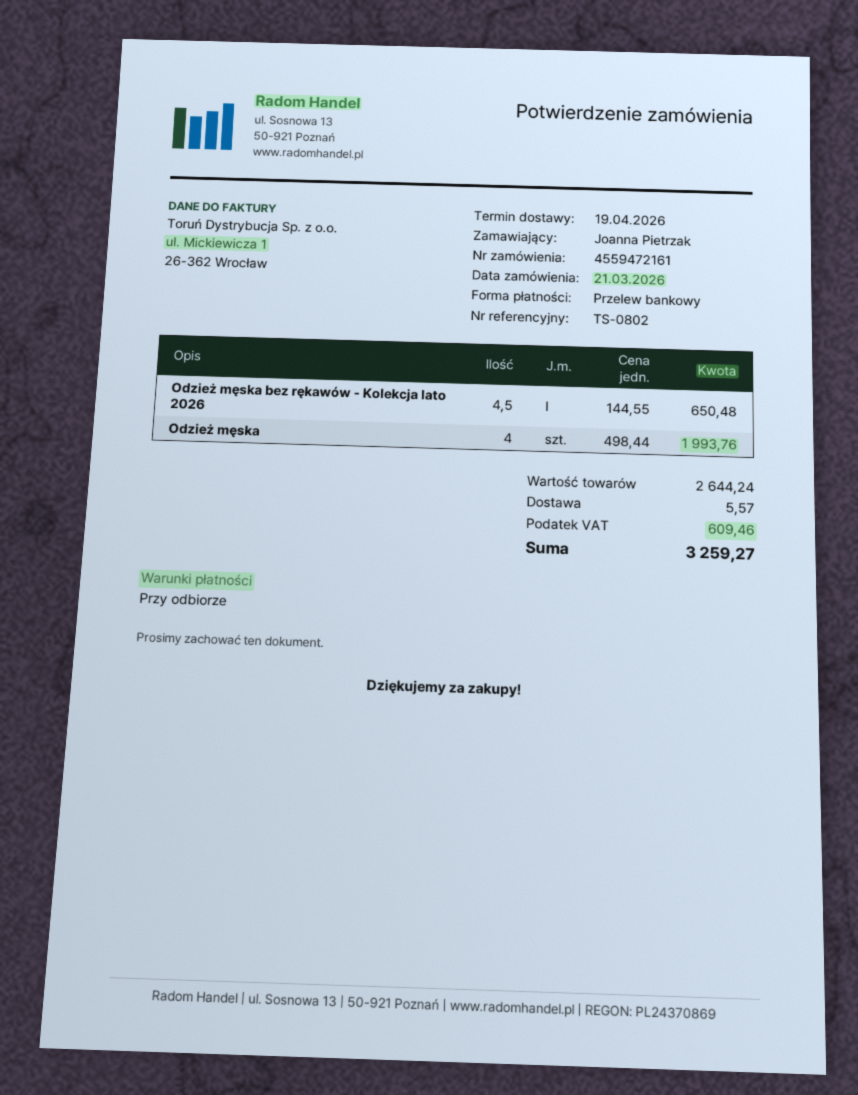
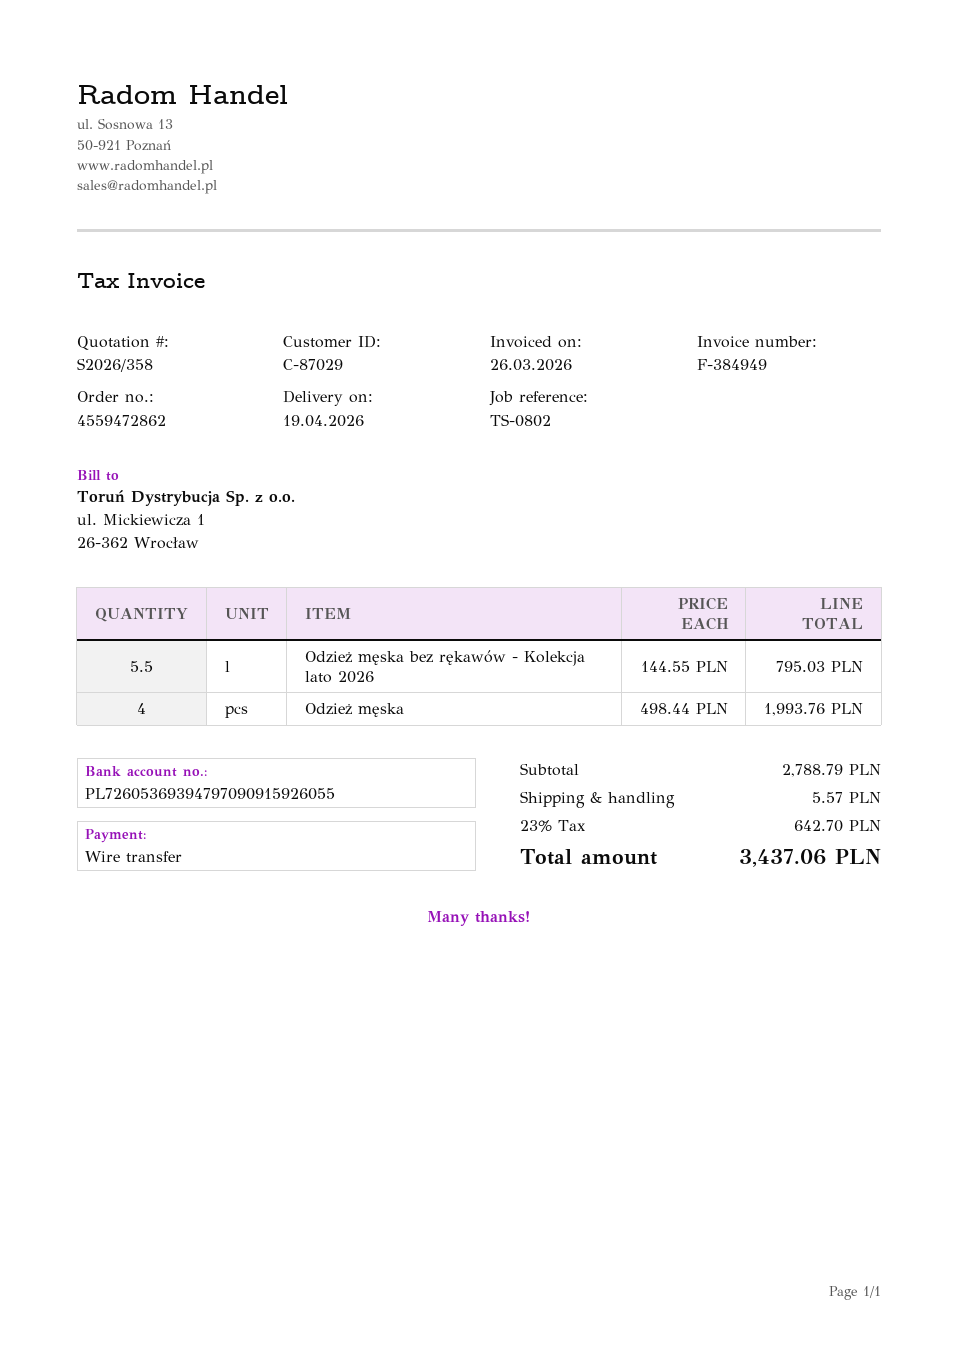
order number: 4559472161 -> 4559472862
Odzież męska bez rękawów - Kolekcja lato 2026: 4.5 x 144.55 = 650.48 -> 5.5 x 144.55 = 795.03
subtotal: 2644.24 -> 2788.79
tax: 609.46 -> 642.70
total: 3259.27 -> 3437.06

